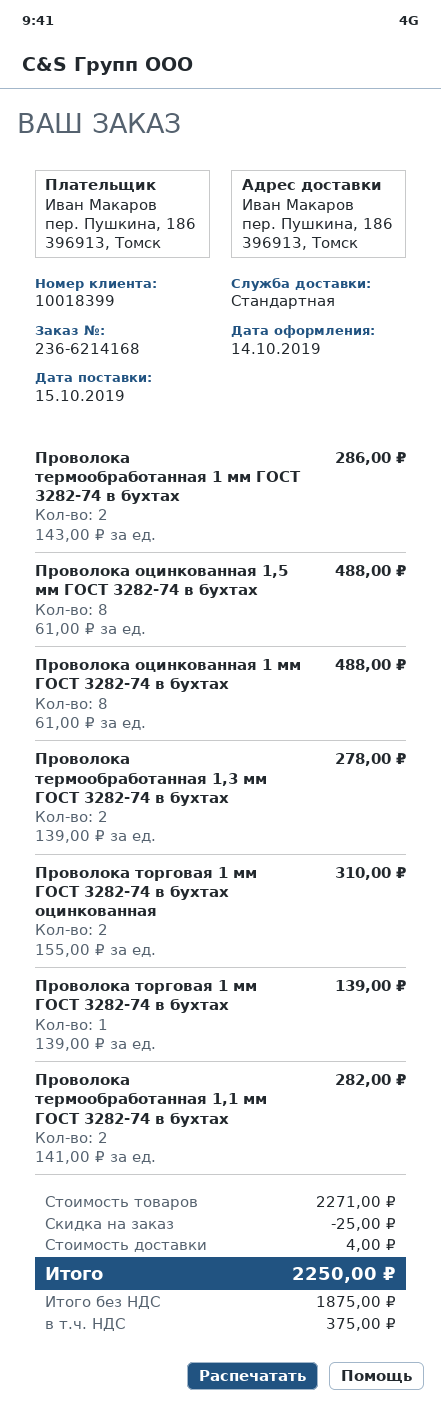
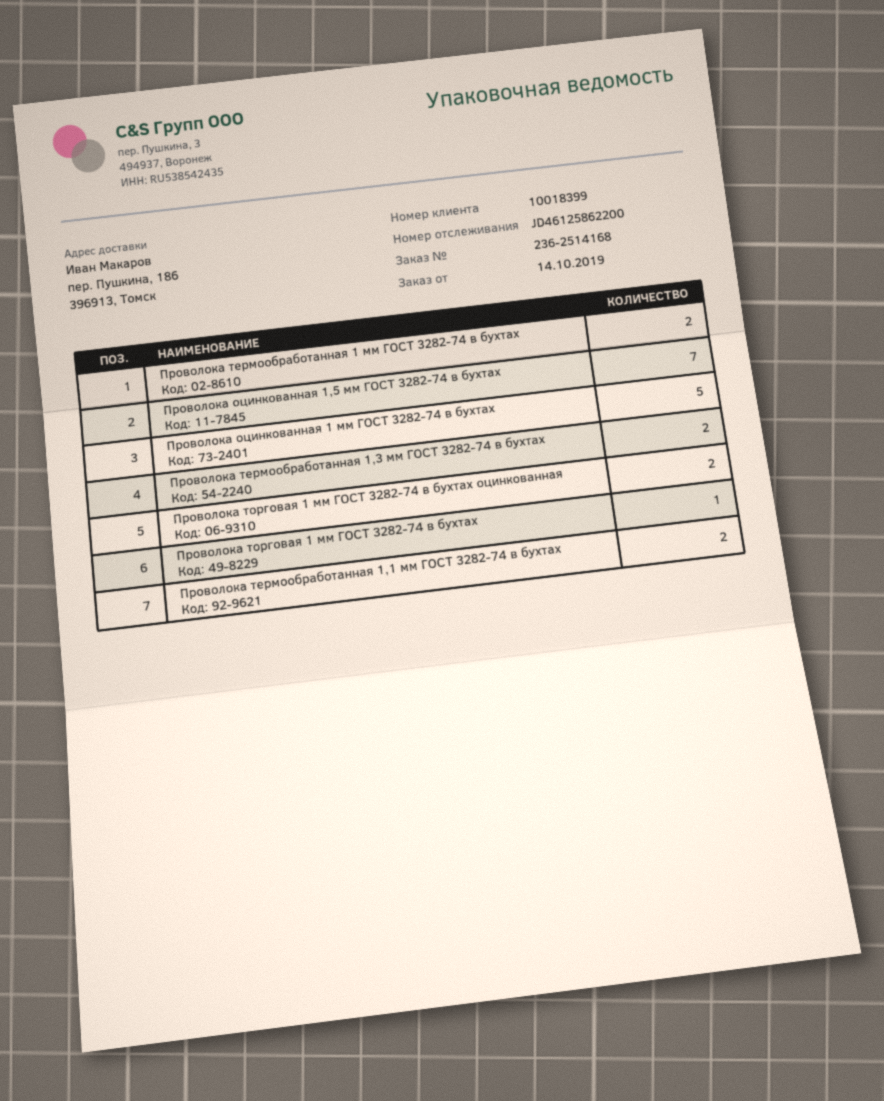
order number: 236-6214168 -> 236-2514168
Проволока оцинкованная 1,5 мм ГОСТ 3282-74 в бухтах: 8 -> 7
Проволока оцинкованная 1 мм ГОСТ 3282-74 в бухтах: 8 -> 5

